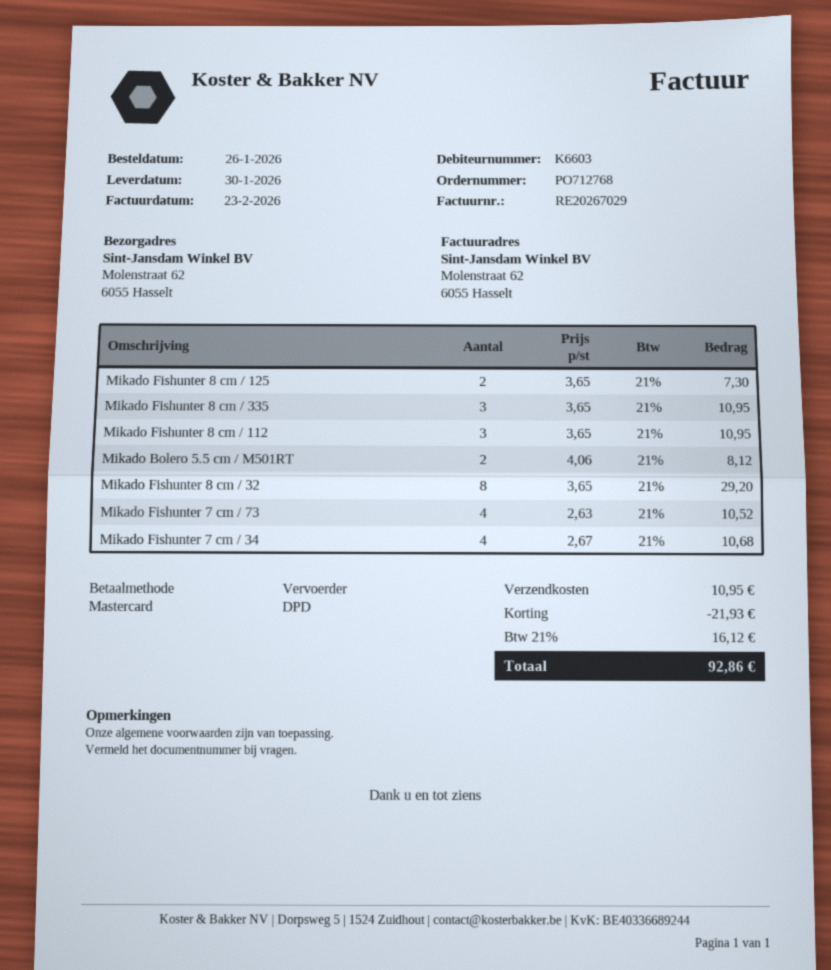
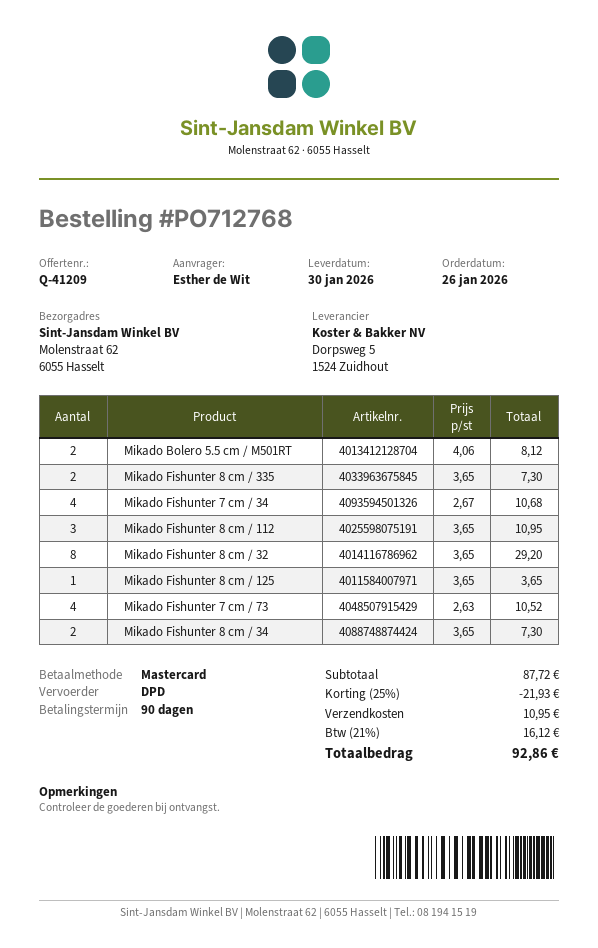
Mikado Fishunter 8 cm / 125: 2 x 3.65 = 7.30 -> 1 x 3.65 = 3.65
Mikado Fishunter 8 cm / 335: 3 x 3.65 = 10.95 -> 2 x 3.65 = 7.30
Mikado Fishunter 8 cm / 34: none -> 2 x 3.65 = 7.30

